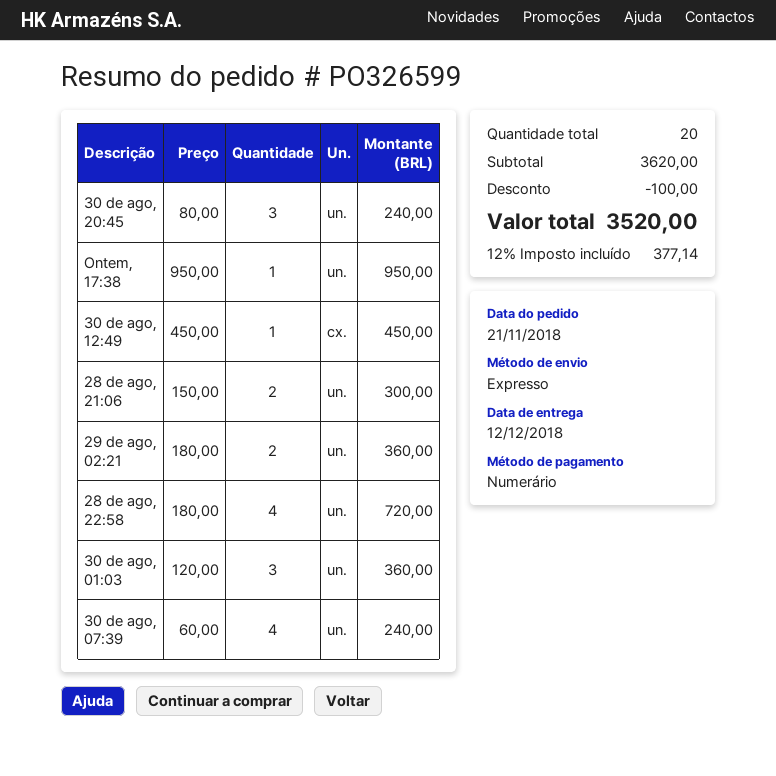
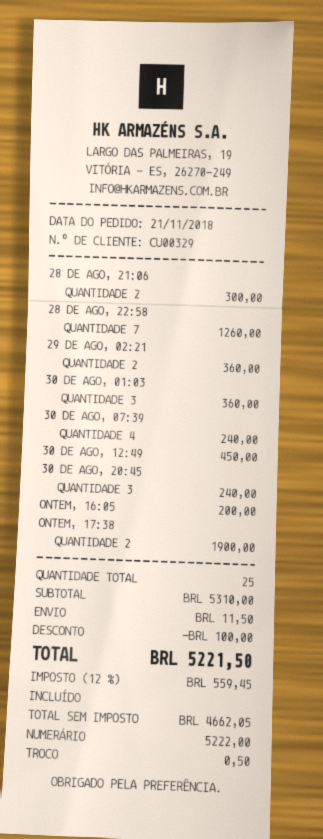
Ontem, 17:38: 1 for 950.00 -> 2 for 1900.00
28 de ago, 22:58: 4 for 720.00 -> 7 for 1260.00
ONTEM, 16:05: none -> 1 for 200.00
total quantity: 20 -> 25
subtotal: 3620.00 -> 5310.00
shipping: none -> 11.50
tax: 12% = 377.14 -> 12% = 559.45
total: 3520.00 -> 5221.50

